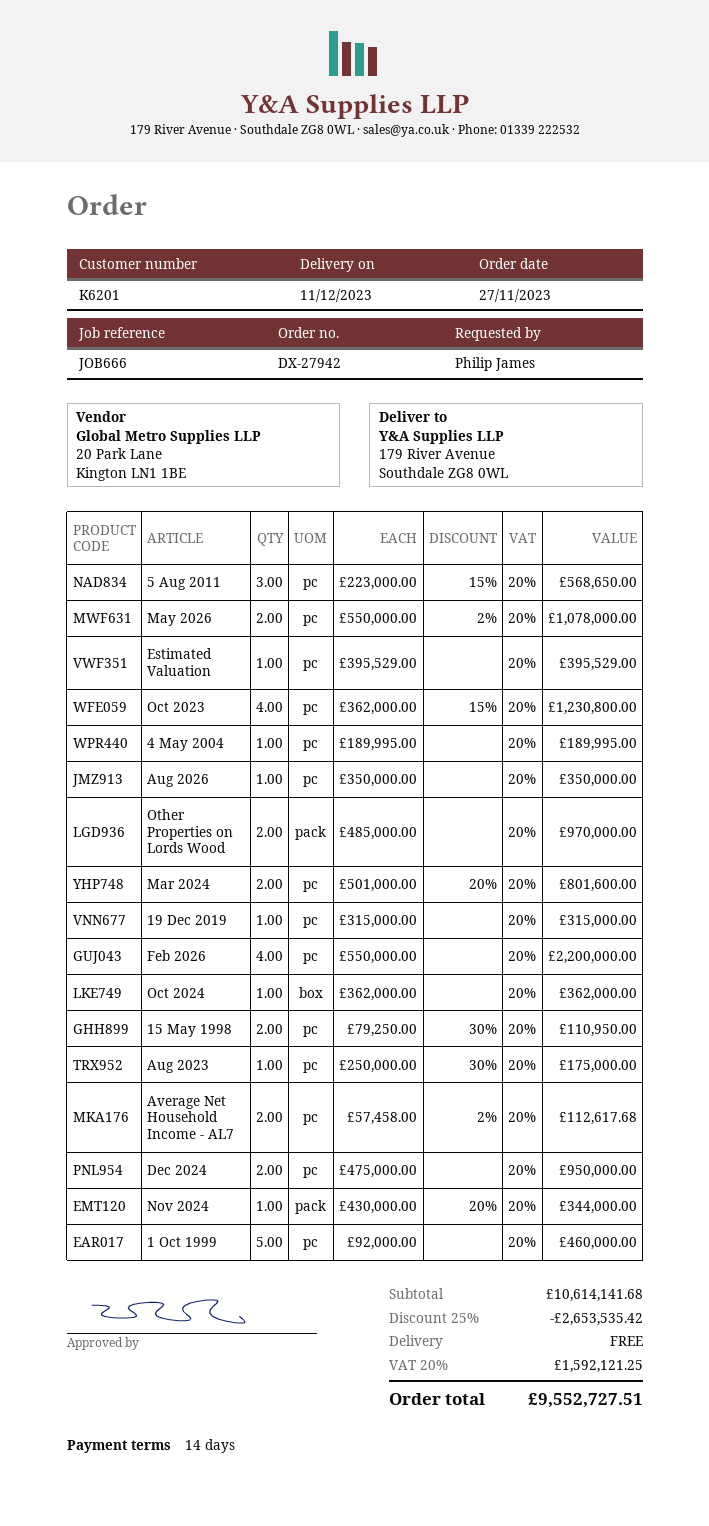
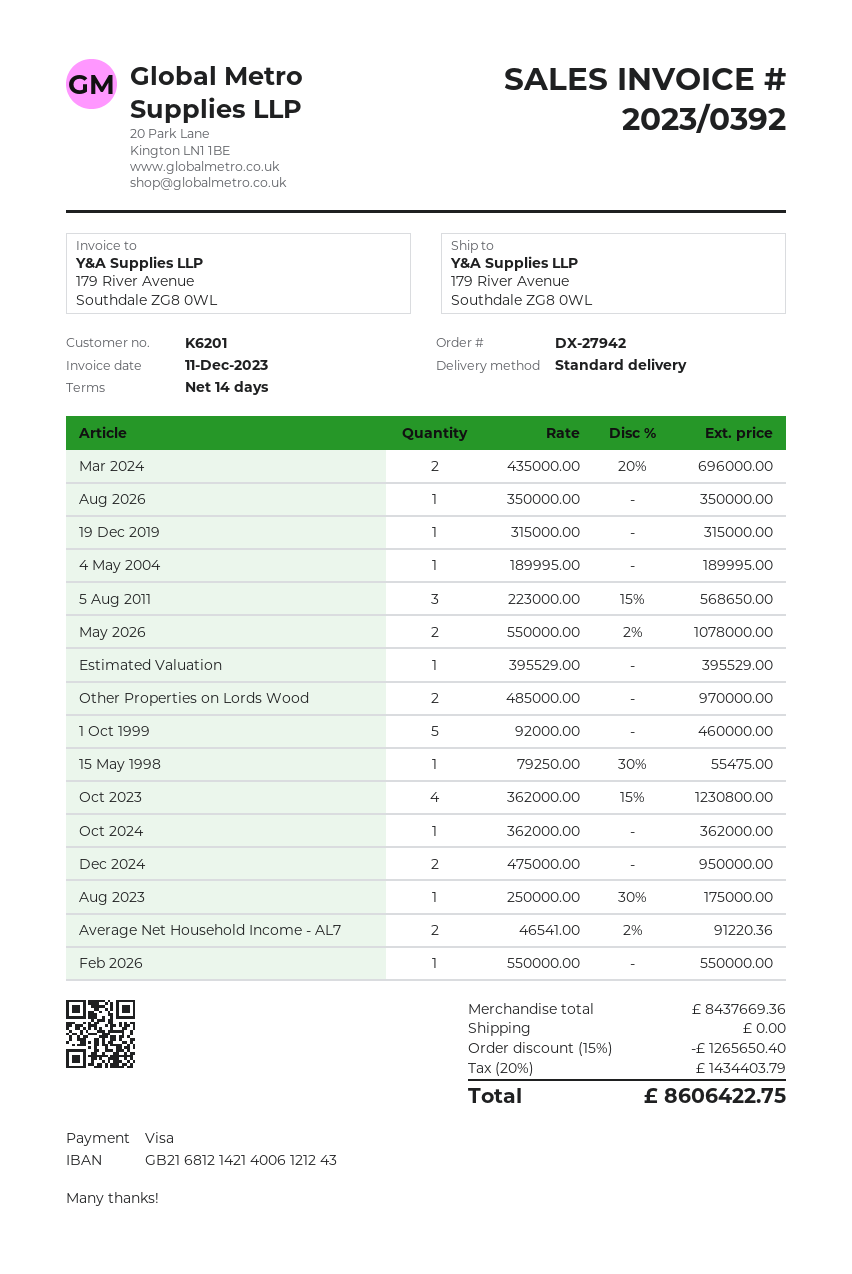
Mar 2024: 2 x 501000.00 - 20% = 801600.00 -> 2 x 435000.00 - 20% = 696000.00
Feb 2026: 4 x 550000.00 = 2200000.00 -> 1 x 550000.00 = 550000.00
15 May 1998: 2 x 79250.00 - 30% = 110950.00 -> 1 x 79250.00 - 30% = 55475.00
Average Net Household Income - AL7: 2 x 57458.00 - 2% = 112617.68 -> 2 x 46541.00 - 2% = 91220.36
Nov 2024: 1 x 430000.00 - 20% = 344000.00 -> none
subtotal: 10614141.68 -> 8437669.36
discount: 25% = 2653535.42 -> 15% = 1265650.40
tax: 20% = 1592121.25 -> 20% = 1434403.79
total: 9552727.51 -> 8606422.75

